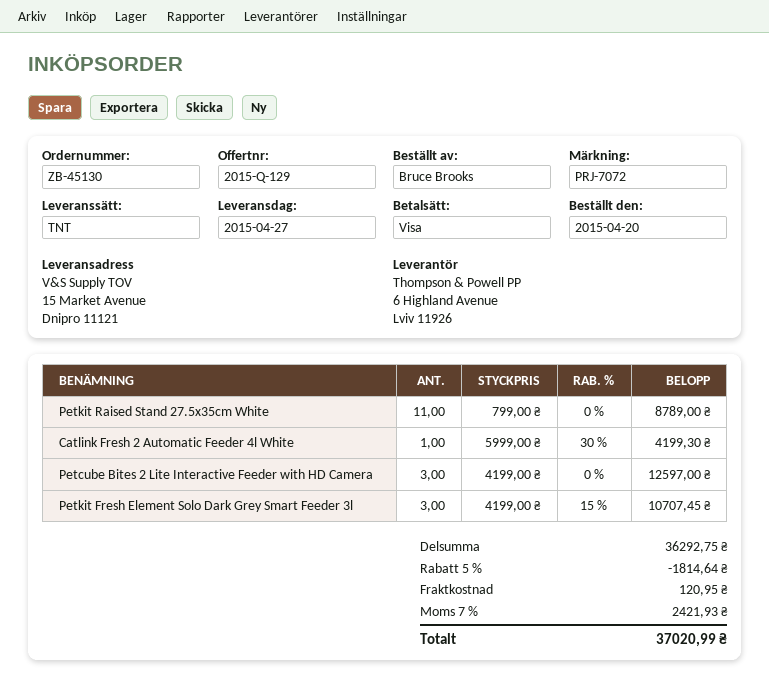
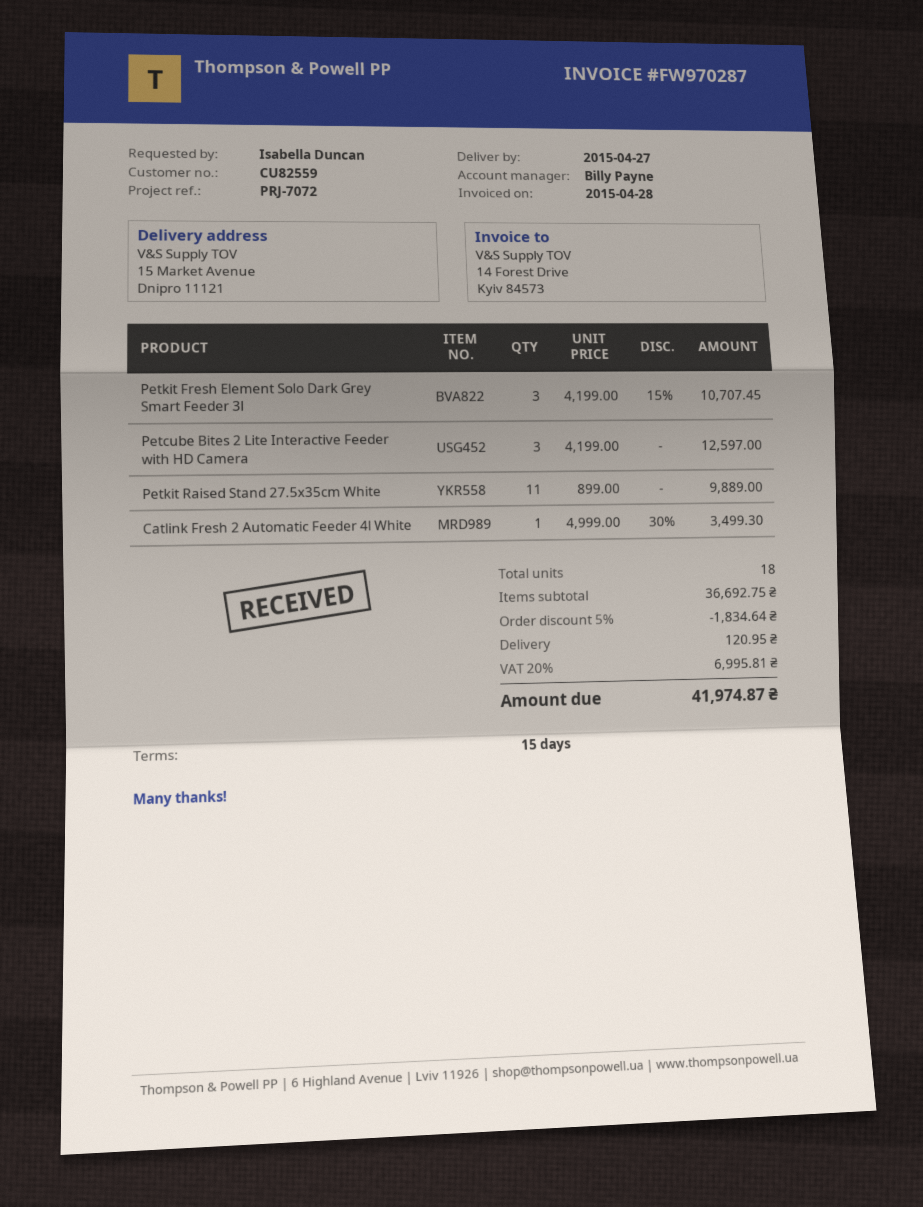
ordered by: Bruce Brooks -> Isabella Duncan
Petkit Raised Stand 27.5x35cm White: 11 x 799.00 = 8789.00 -> 11 x 899.00 = 9889.00
Catlink Fresh 2 Automatic Feeder 4l White: 1 x 5999.00 - 30% = 4199.30 -> 1 x 4999.00 - 30% = 3499.30
subtotal: 36292.75 -> 36692.75
discount: 5% = 1814.64 -> 5% = 1834.64
tax: 7% = 2421.93 -> 20% = 6995.81
total: 37020.99 -> 41974.87

